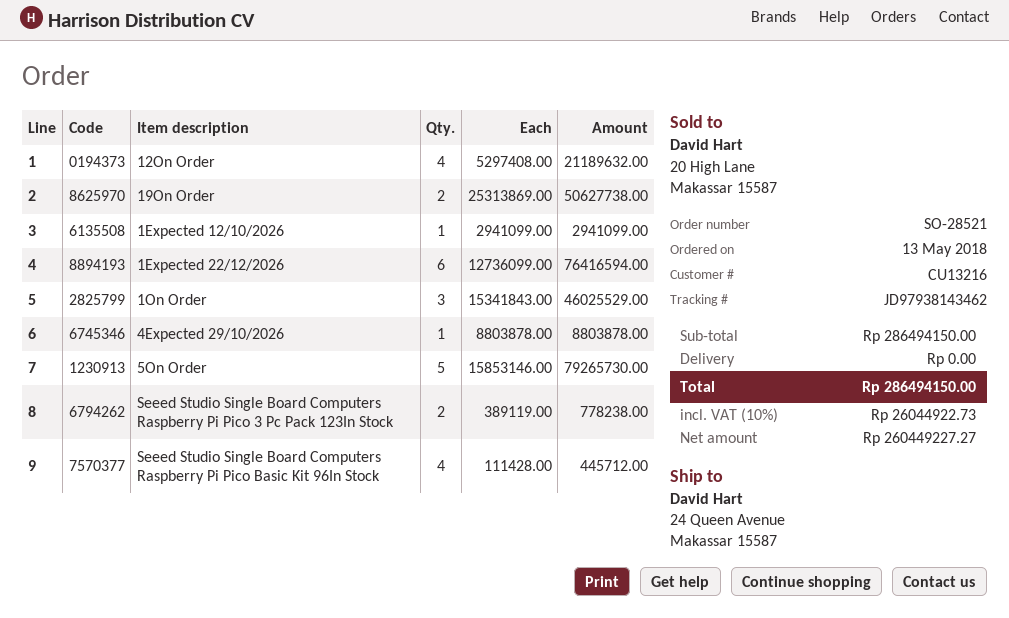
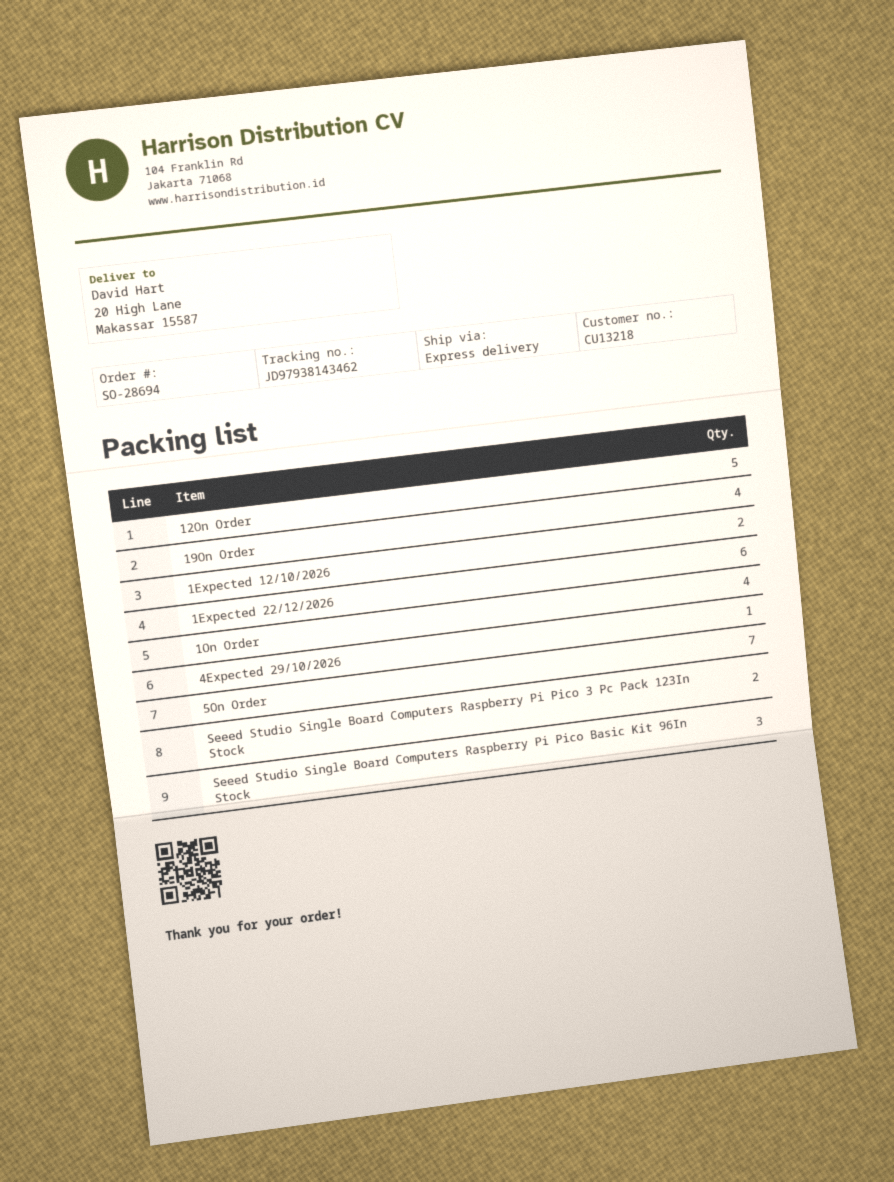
order number: SO-28521 -> SO-28694
customer number: CU13216 -> CU13218
ship to: 24 Queen Avenue, Makassar 15587 -> 20 High Lane, Makassar 15587
12On Order: 4 -> 5
19On Order: 2 -> 4
1Expected 12/10/2026: 1 -> 2
1On Order: 3 -> 4
5On Order: 5 -> 7
Seeed Studio Single Board Computers Raspberry Pi Pico Basic Kit 96In Stock: 4 -> 3

